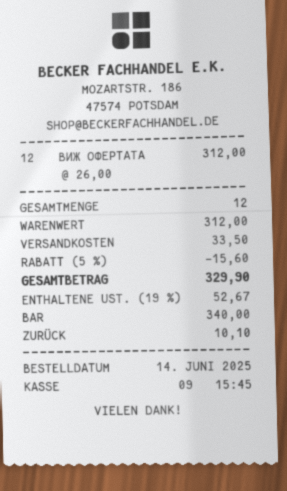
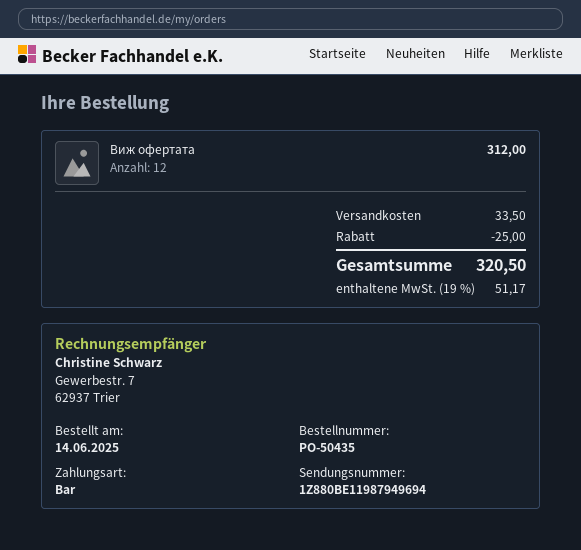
discount: 15.60 -> 25.00
tax: 19% = 52.67 -> 19% = 51.17
total: 329.90 -> 320.50

